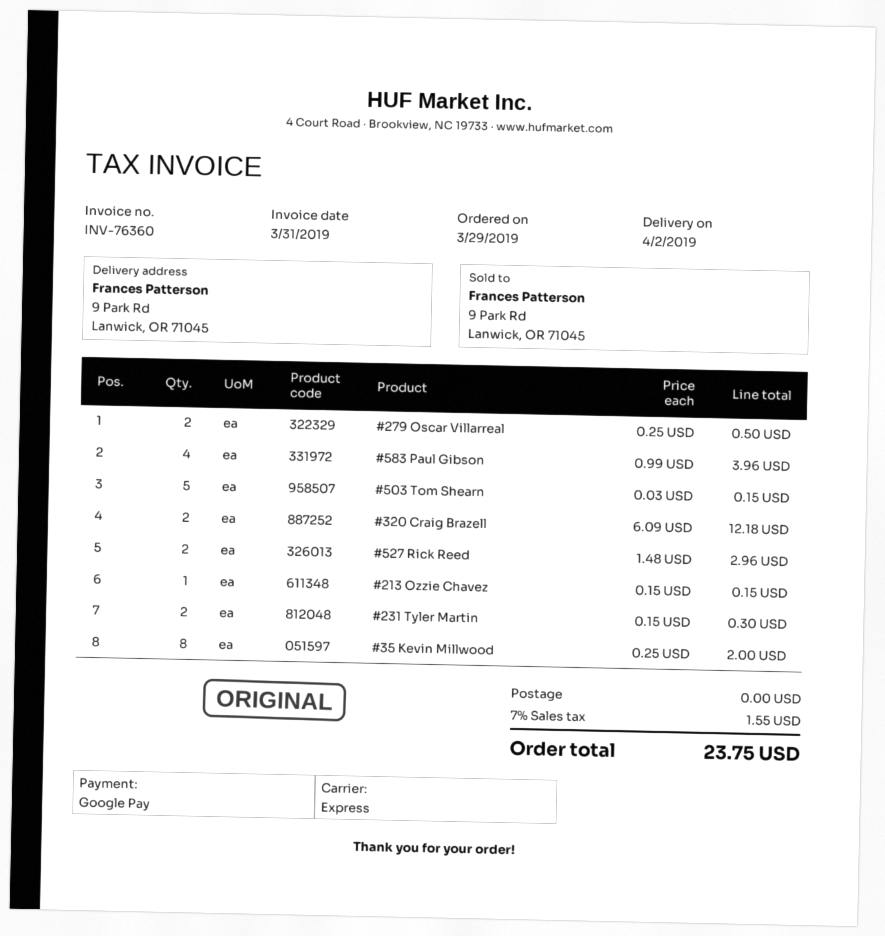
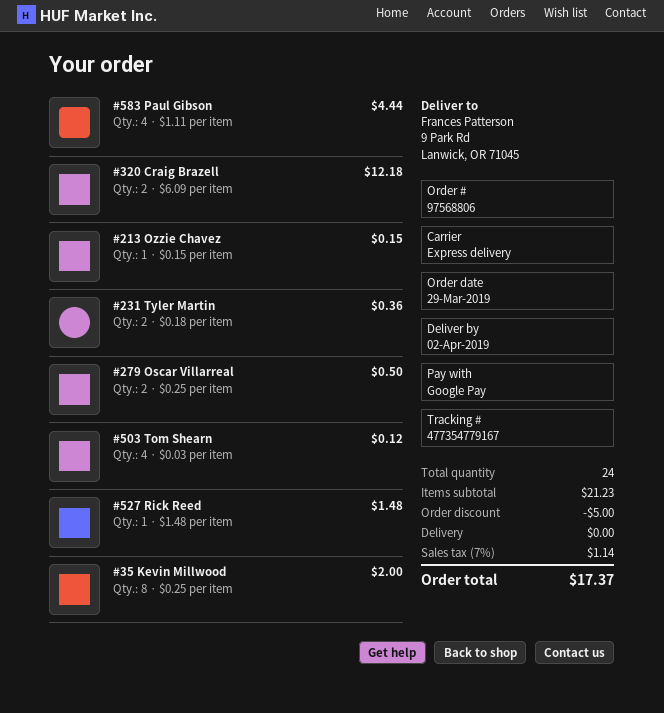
#583 Paul Gibson: 4 x 0.99 = 3.96 -> 4 x 1.11 = 4.44
#503 Tom Shearn: 5 x 0.03 = 0.15 -> 4 x 0.03 = 0.12
#527 Rick Reed: 2 x 1.48 = 2.96 -> 1 x 1.48 = 1.48
#231 Tyler Martin: 2 x 0.15 = 0.30 -> 2 x 0.18 = 0.36
discount: none -> 5.00
tax: 7% = 1.55 -> 7% = 1.14
total: 23.75 -> 17.37

